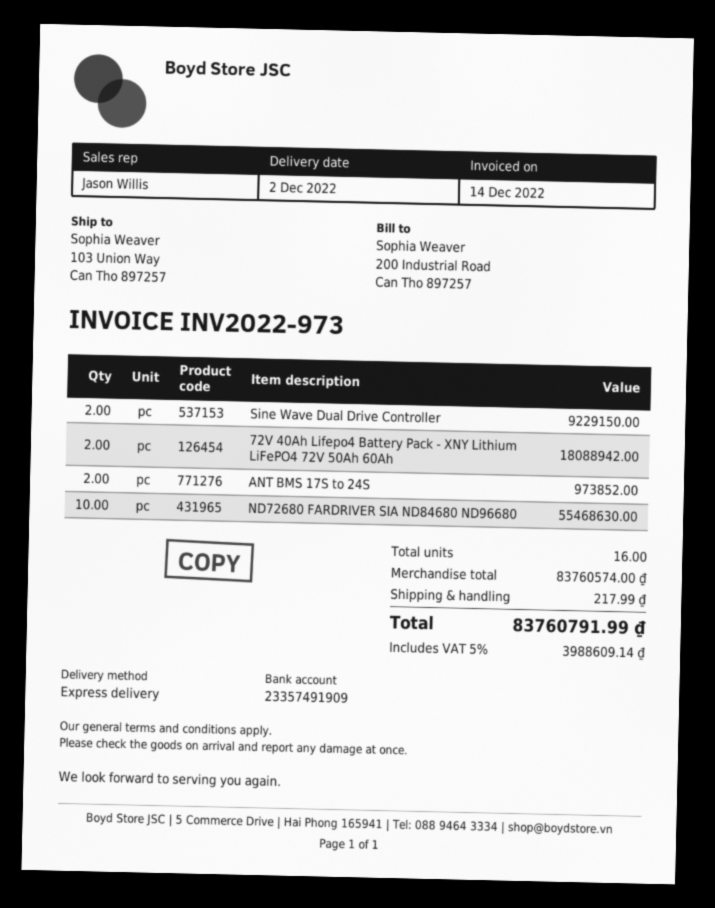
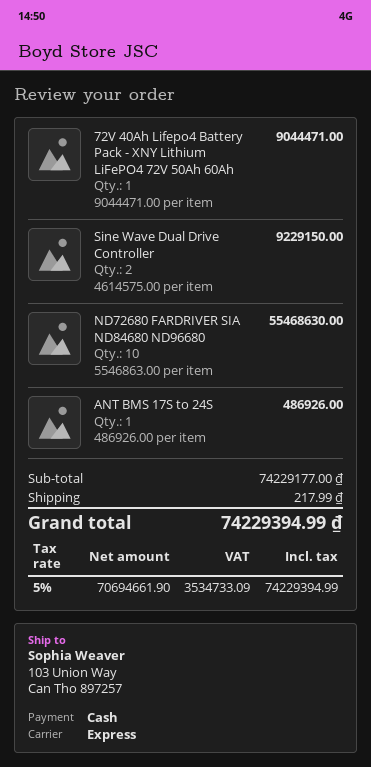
72V 40Ah Lifepo4 Battery Pack - XNY Lithium LiFePO4 72V 50Ah 60Ah: 2 for 18088942.00 -> 1 for 9044471.00
ANT BMS 17S to 24S: 2 for 973852.00 -> 1 for 486926.00
subtotal: 83760574.00 -> 74229177.00
tax: 5% = 3988609.14 -> 5% = 3534733.09
total: 83760791.99 -> 74229394.99

